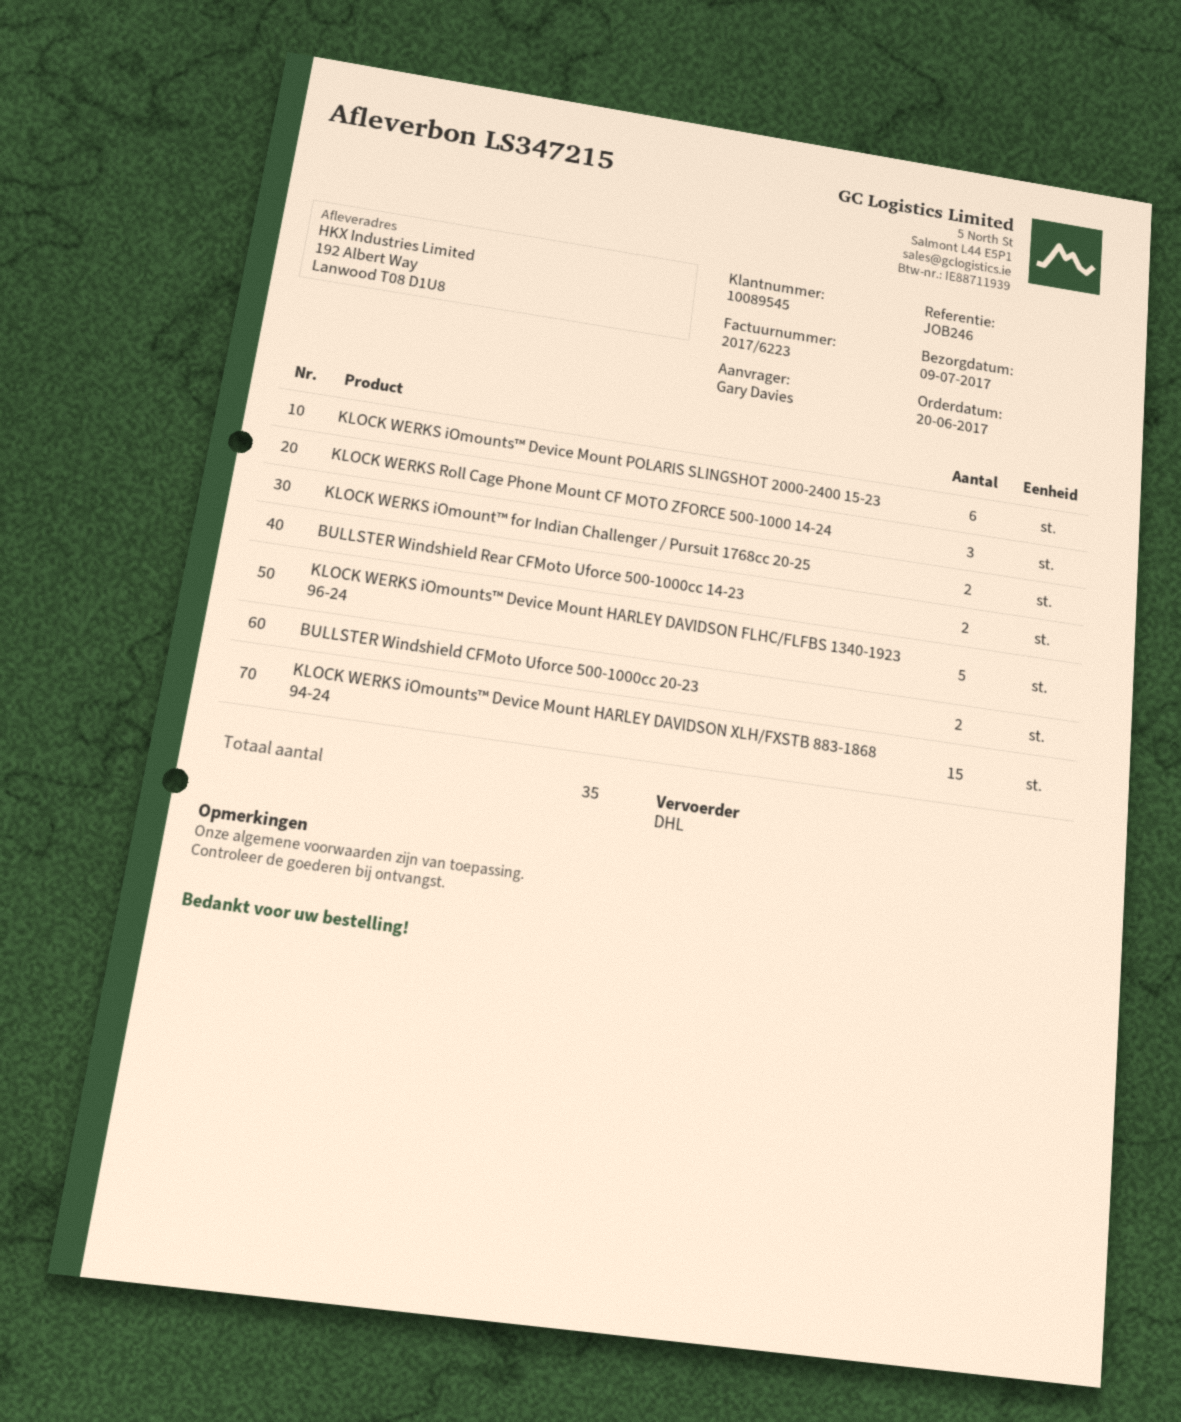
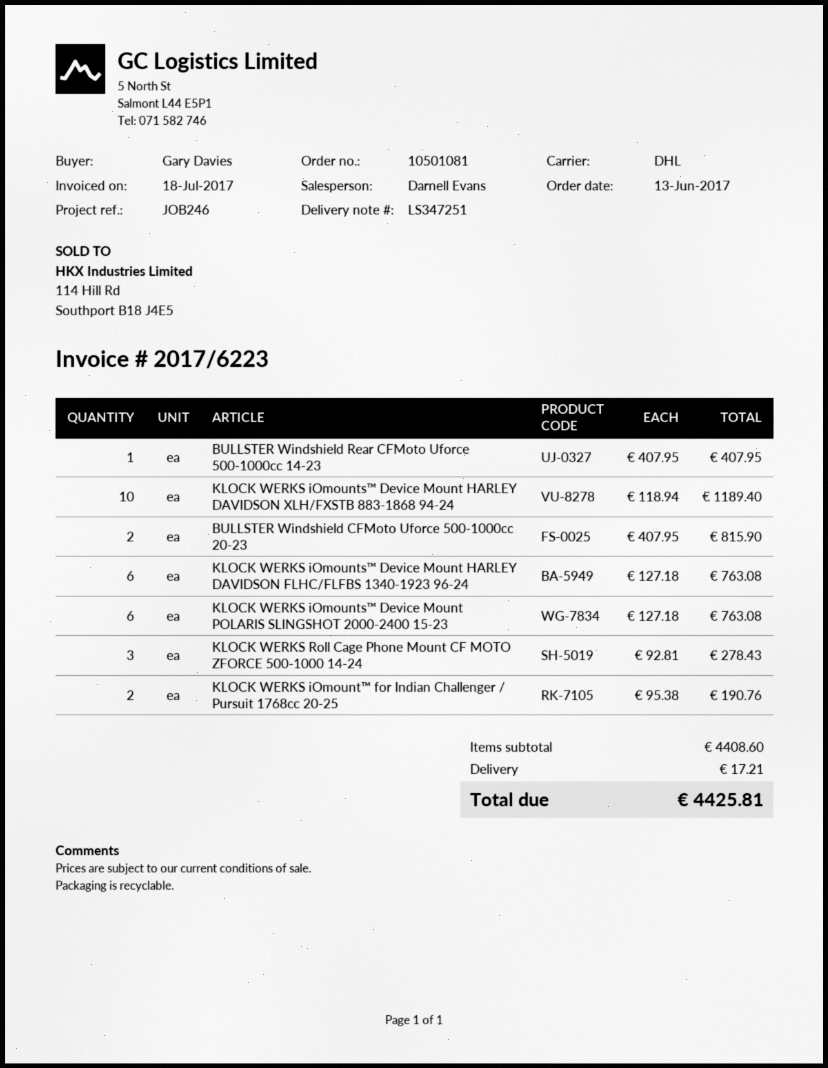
order date: 2017-06-20 -> 2017-06-13
delivery note number: LS347215 -> LS347251
BULLSTER Windshield Rear CFMoto Uforce 500-1000cc 14-23: 2 -> 1
KLOCK WERKS iOmounts™ Device Mount HARLEY DAVIDSON FLHC/FLFBS 1340-1923 96-24: 5 -> 6
KLOCK WERKS iOmounts™ Device Mount HARLEY DAVIDSON XLH/FXSTB 883-1868 94-24: 15 -> 10

